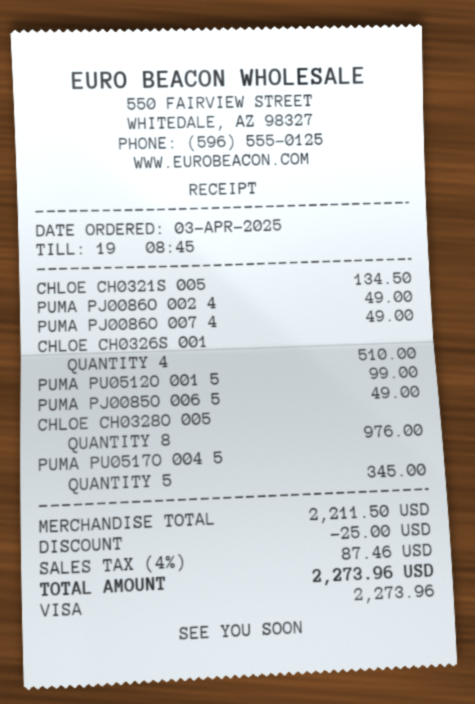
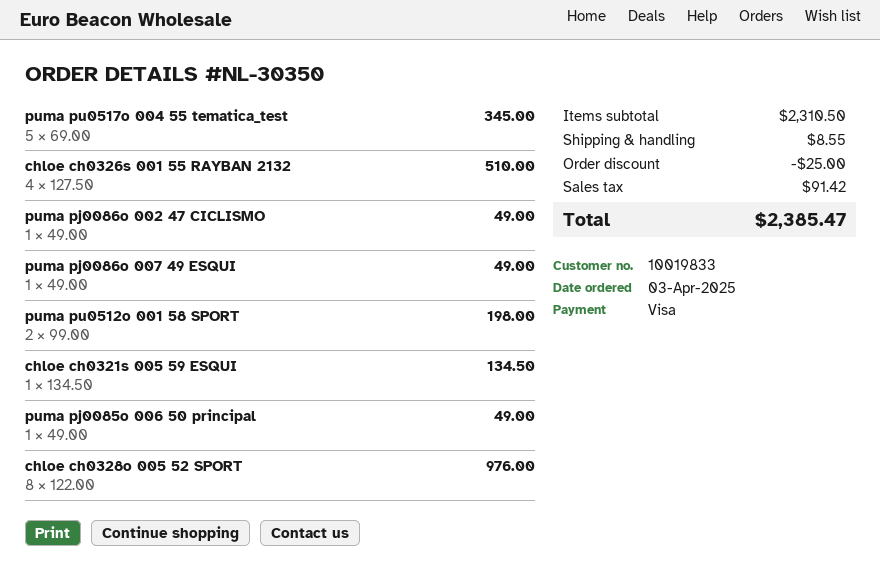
PUMA PU0512O 001 5: 1 for 99.00 -> 2 for 198.00
subtotal: 2211.50 -> 2310.50
shipping: none -> 8.55
tax: 87.46 -> 91.42
total: 2273.96 -> 2385.47

